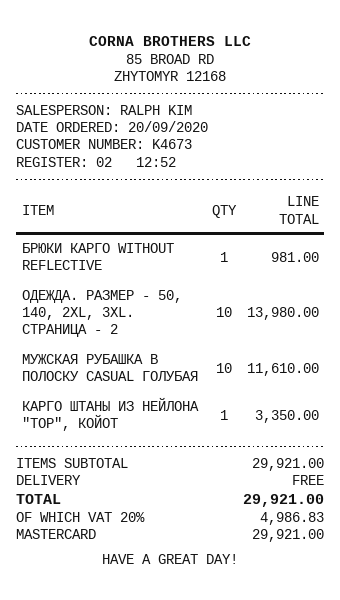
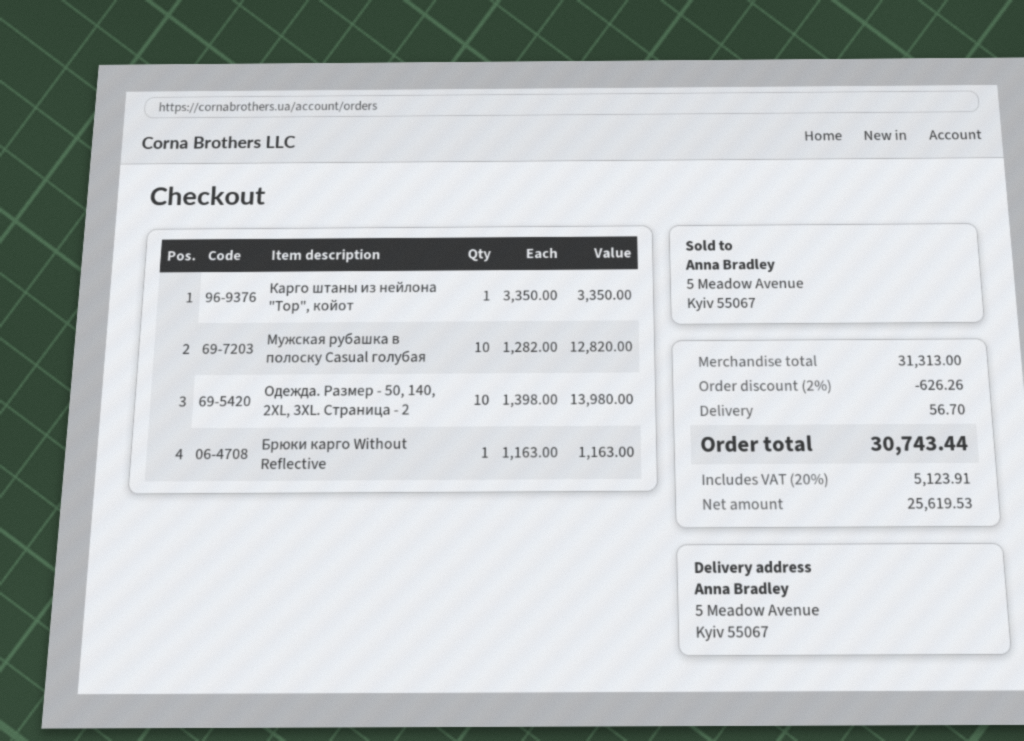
БРЮКИ КАРГО WITHOUT REFLECTIVE: 1 for 981.00 -> 1 for 1163.00
МУЖСКАЯ РУБАШКА В ПОЛОСКУ CASUAL ГОЛУБАЯ: 10 for 11610.00 -> 10 for 12820.00
subtotal: 29921.00 -> 31313.00
discount: none -> 2% = 626.26
shipping: 0.00 -> 56.70
tax: 20% = 4986.83 -> 20% = 5123.91
total: 29921.00 -> 30743.44

